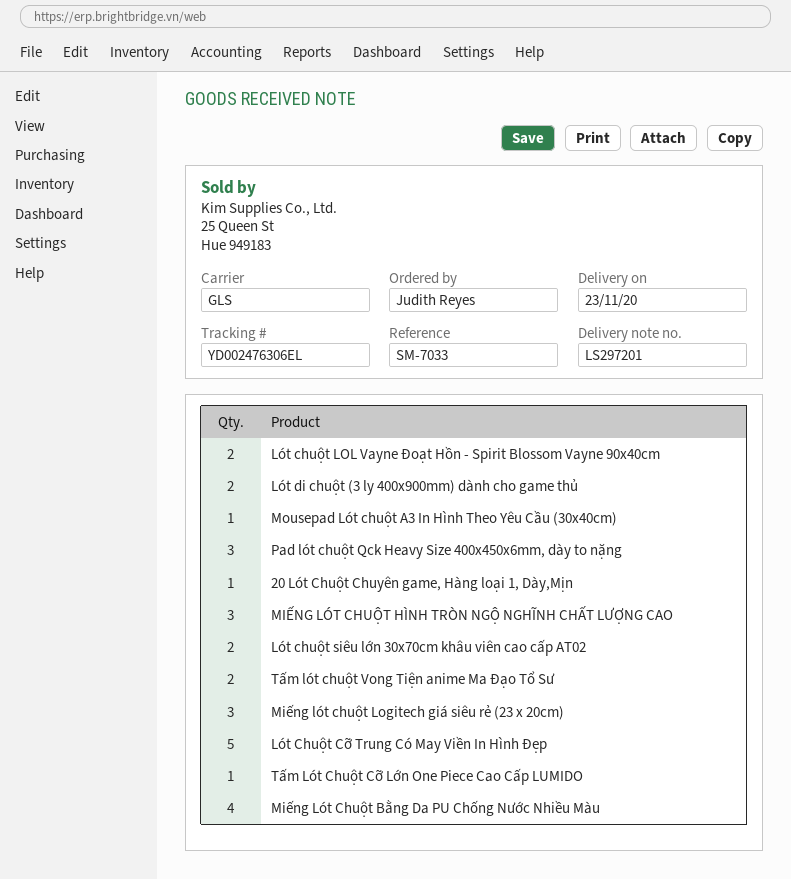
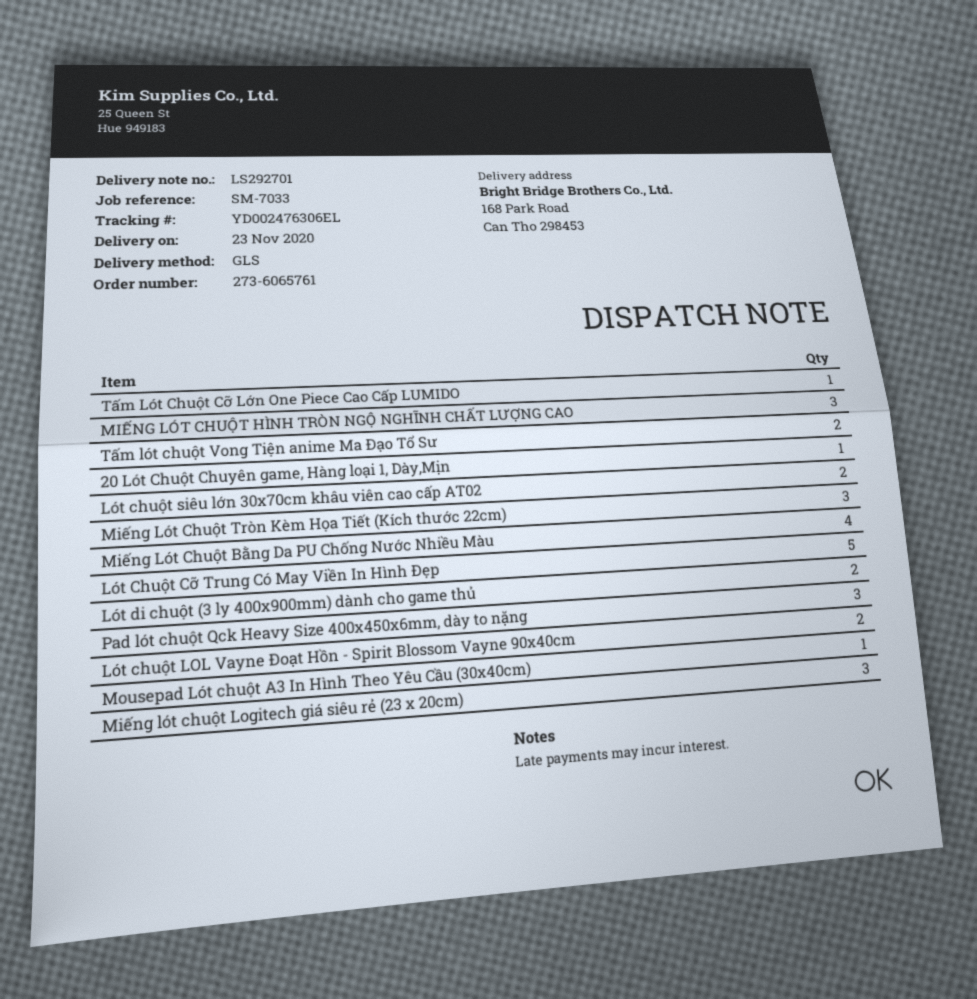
delivery note number: LS297201 -> LS292701
Miếng Lót Chuột Tròn Kèm Họa Tiết (Kích thước 22cm): none -> 3

